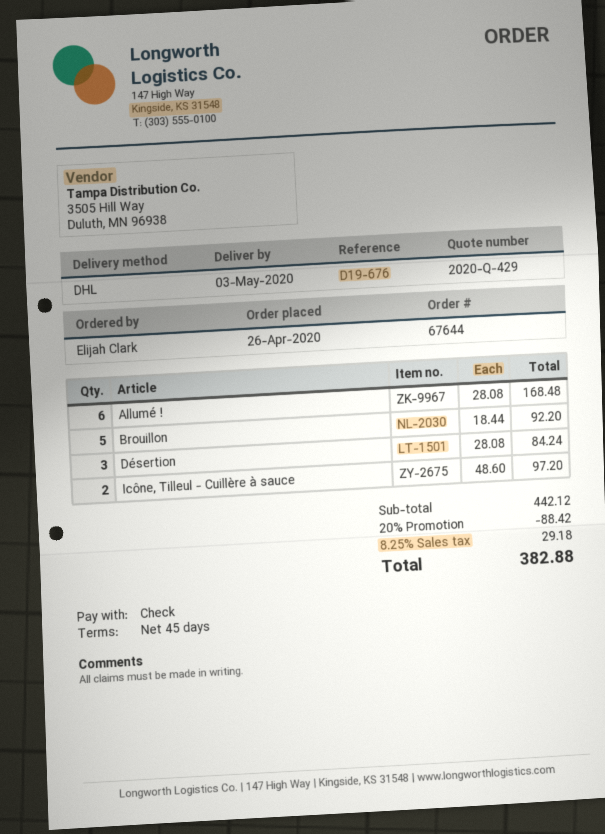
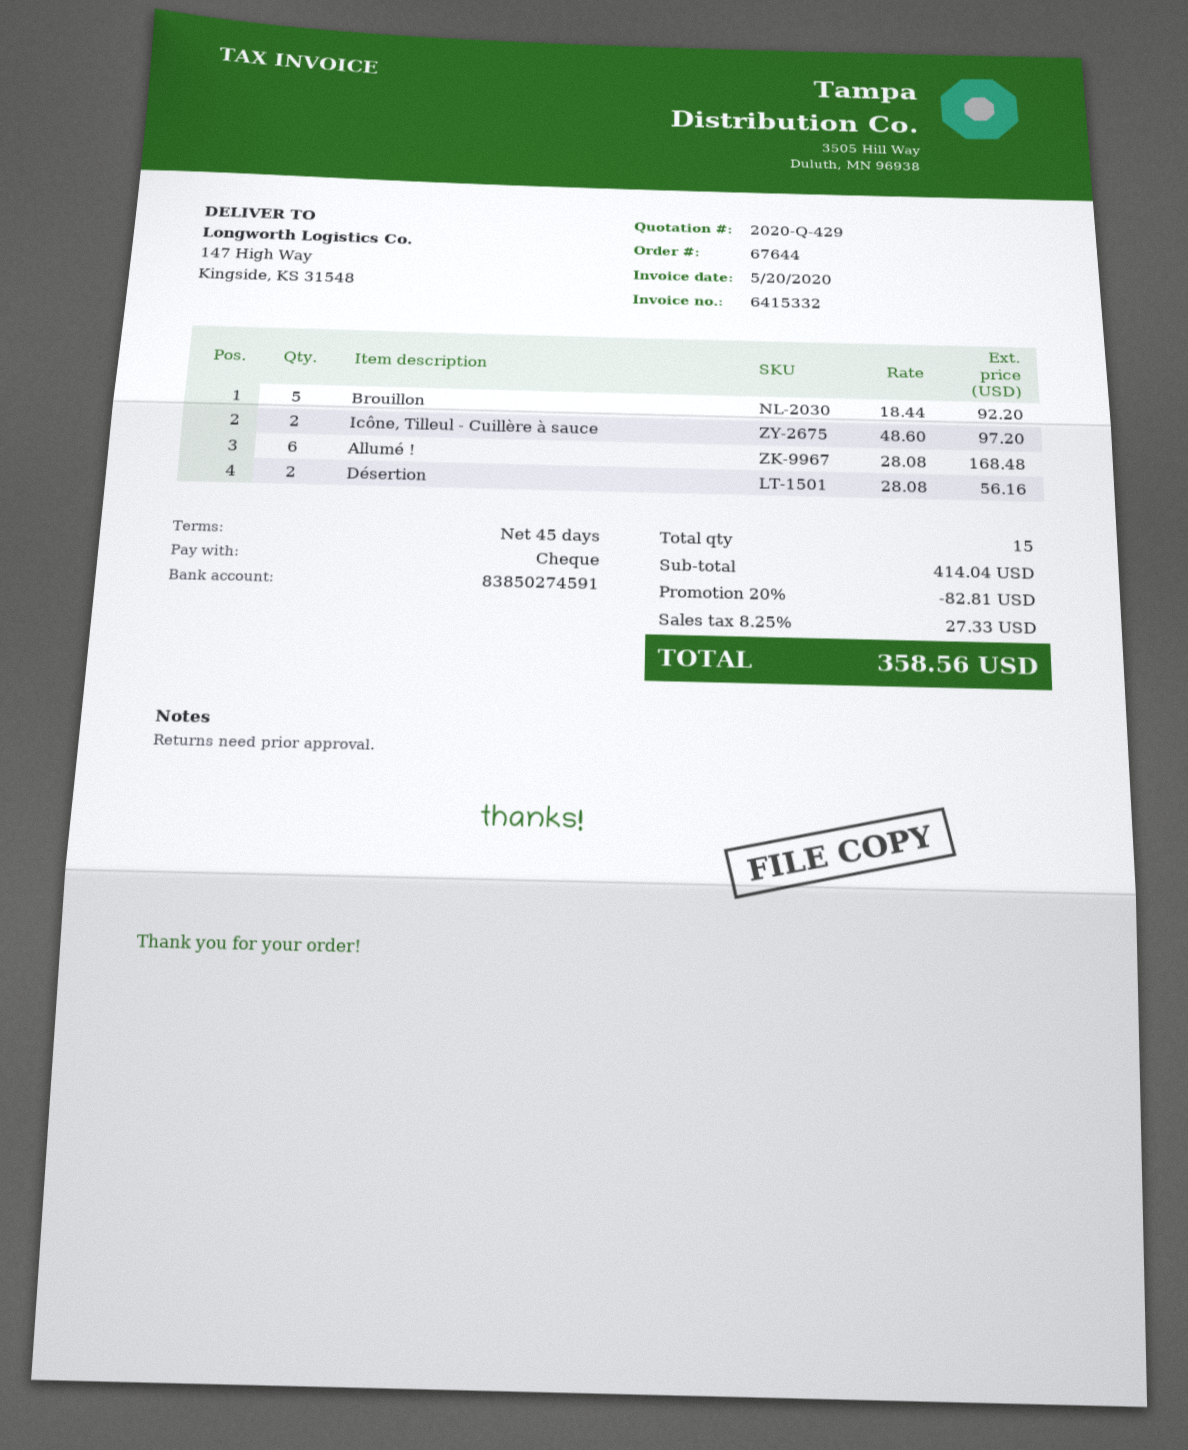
Désertion: 3 x 28.08 = 84.24 -> 2 x 28.08 = 56.16
subtotal: 442.12 -> 414.04
discount: 20% = 88.42 -> 20% = 82.81
tax: 8.25% = 29.18 -> 8.25% = 27.33
total: 382.88 -> 358.56

